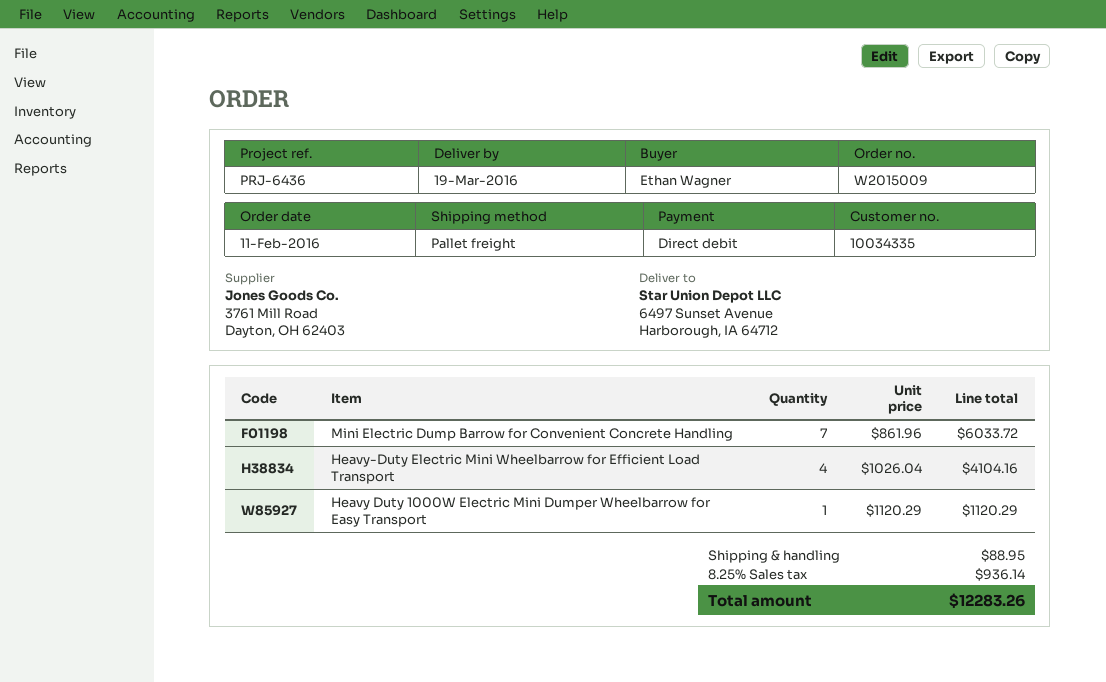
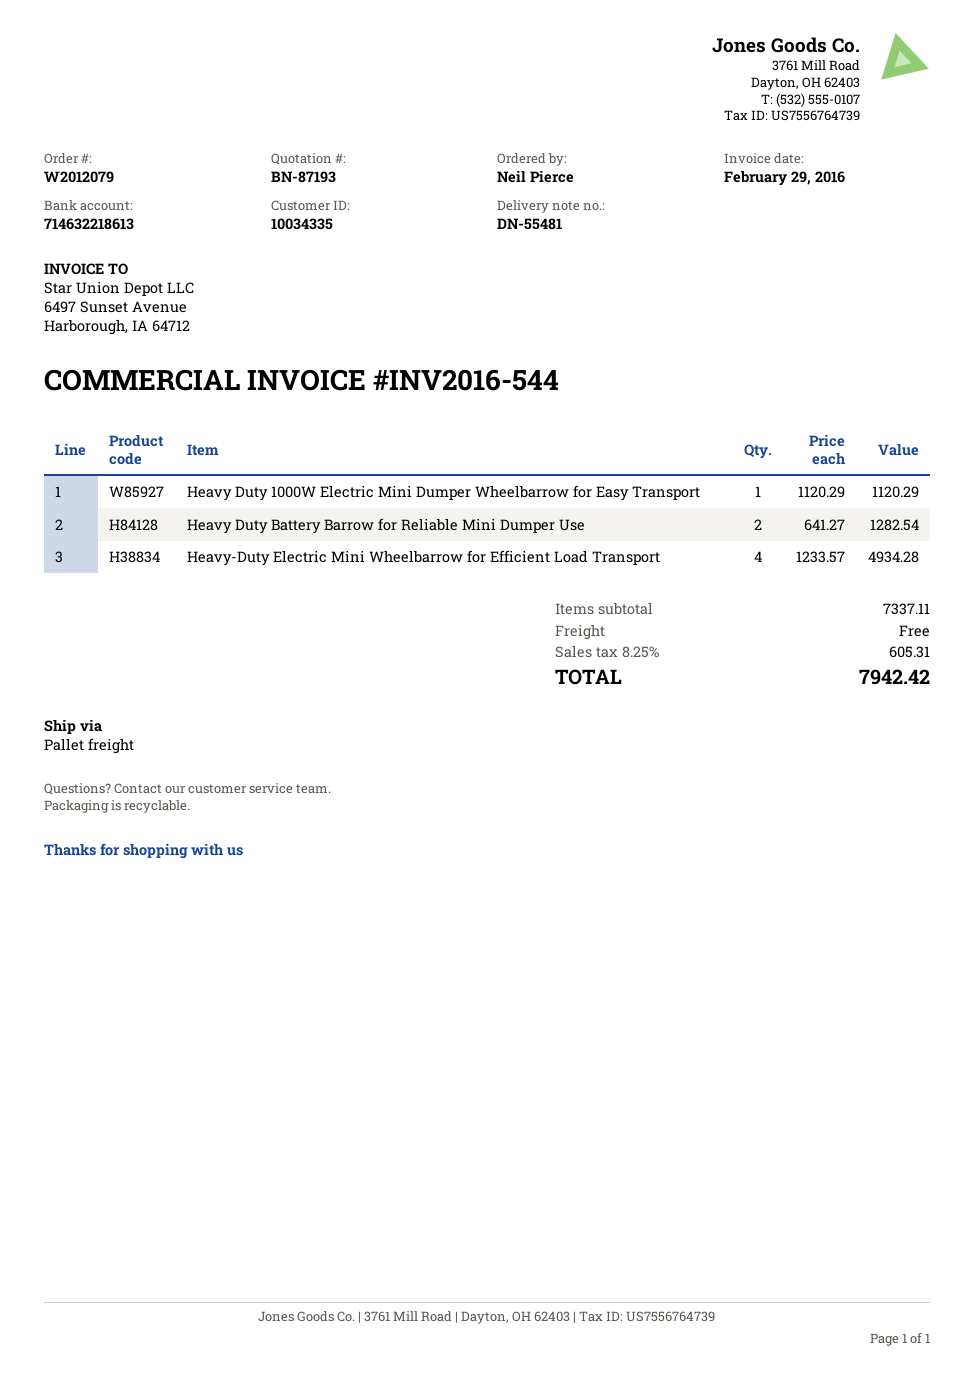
order number: W2015009 -> W2012079
ordered by: Ethan Wagner -> Neil Pierce
Mini Electric Dump Barrow for Convenient Concrete Handling: 7 x 861.96 = 6033.72 -> none
Heavy-Duty Electric Mini Wheelbarrow for Efficient Load Transport: 4 x 1026.04 = 4104.16 -> 4 x 1233.57 = 4934.28
Heavy Duty Battery Barrow for Reliable Mini Dumper Use: none -> 2 x 641.27 = 1282.54
shipping: 88.95 -> 0.00
tax: 8.25% = 936.14 -> 8.25% = 605.31
total: 12283.26 -> 7942.42

